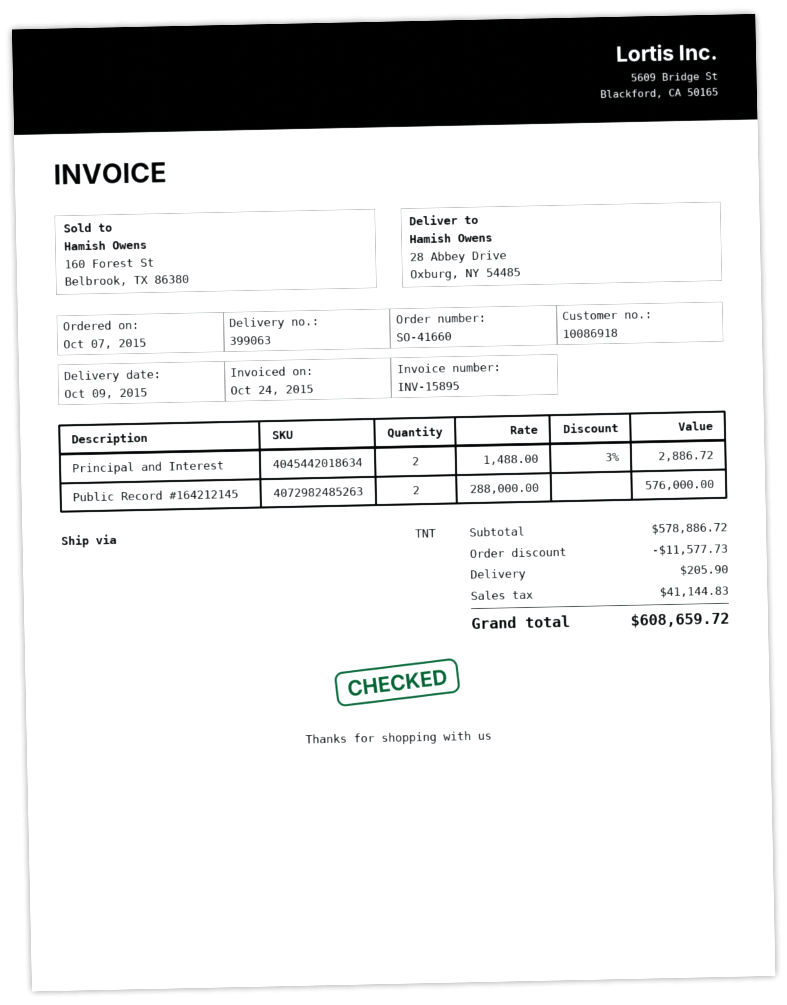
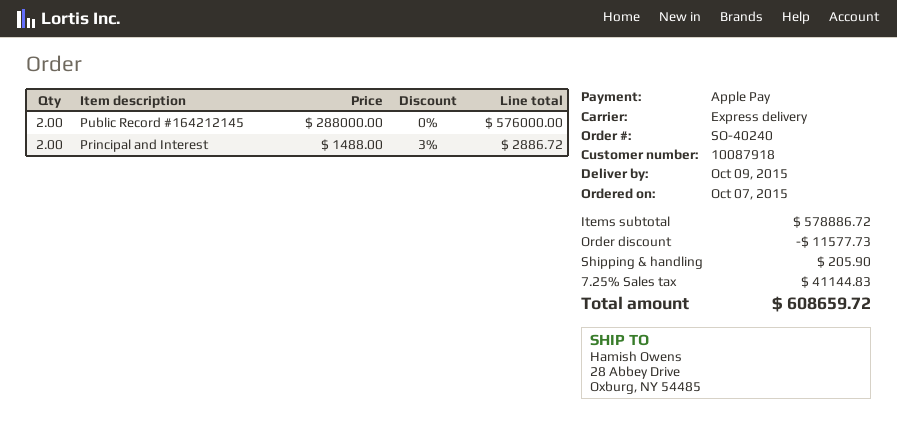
order number: SO-41660 -> SO-40240
customer number: 10086918 -> 10087918
shipping method: TNT -> express

